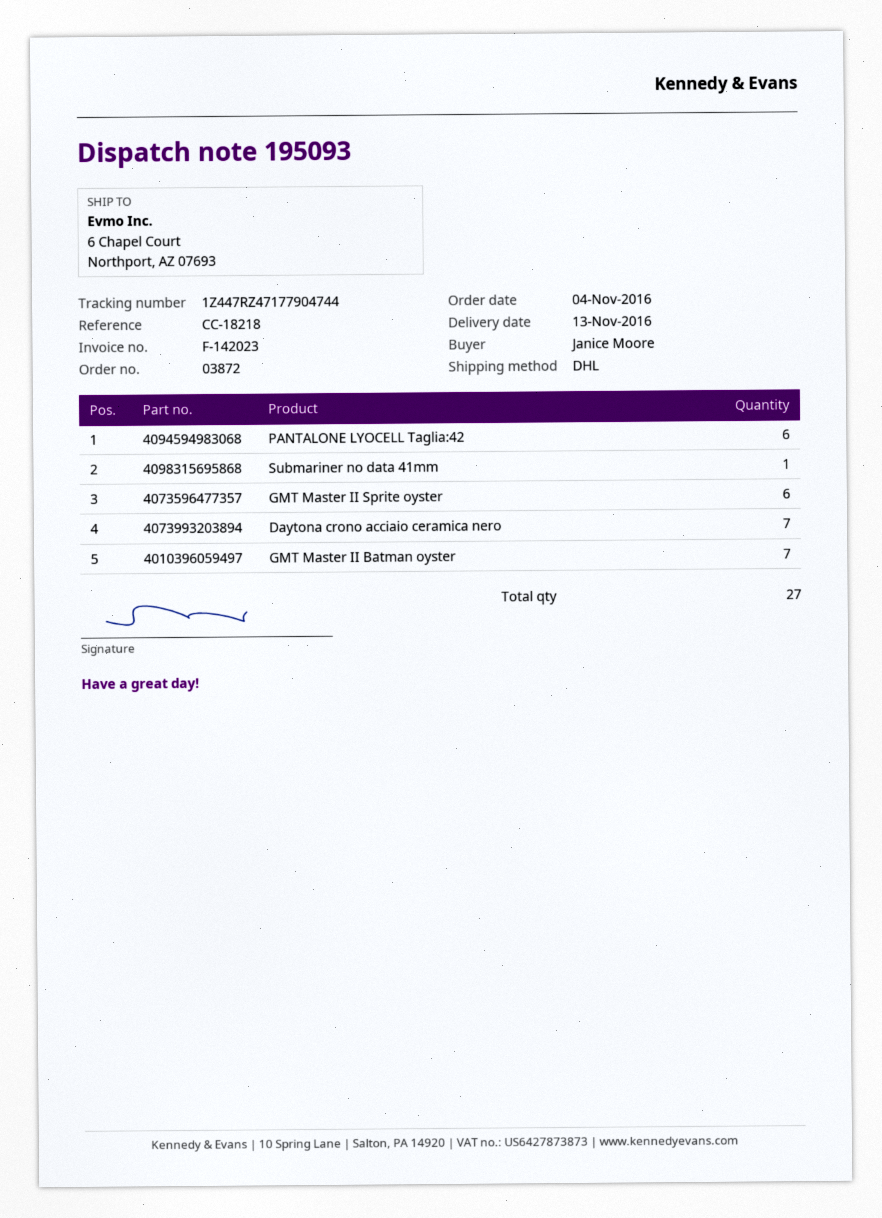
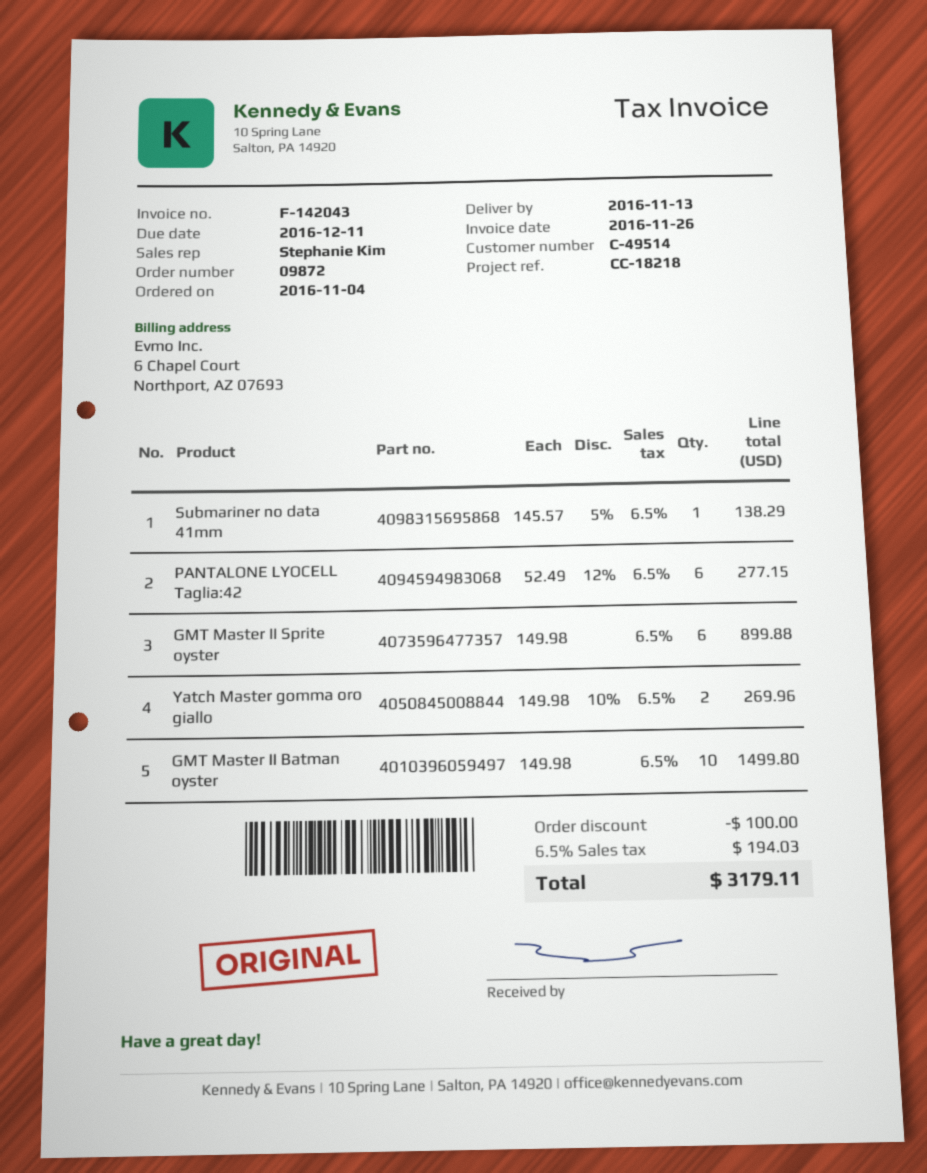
order number: 03872 -> 09872
invoice number: F-142023 -> F-142043
Daytona crono acciaio ceramica nero: 7 -> none
GMT Master II Batman oyster: 7 -> 10
Yatch Master gomma oro giallo: none -> 2

